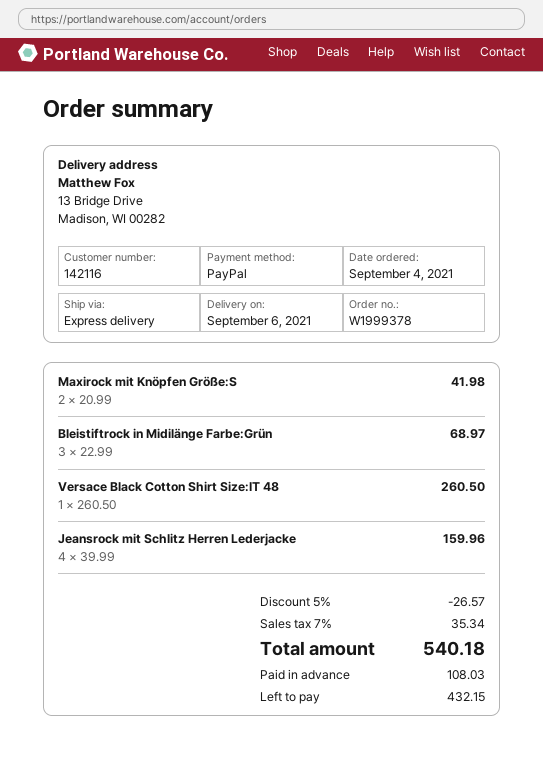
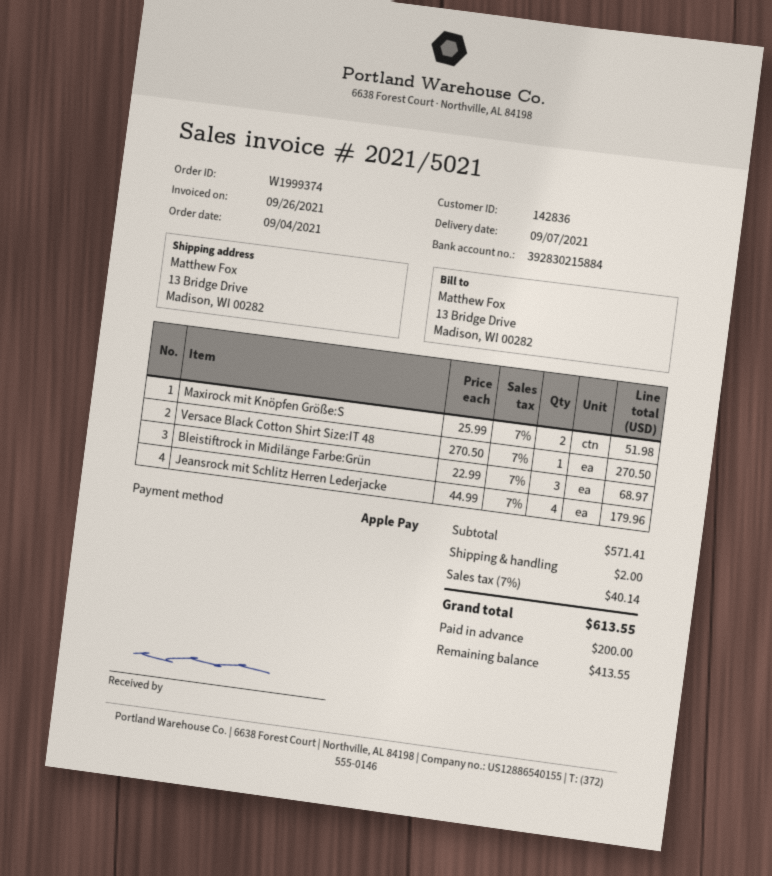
order number: W1999378 -> W1999374
delivery date: 2021-09-06 -> 2021-09-07
customer number: 142116 -> 142836
payment method: PayPal -> Apple Pay
Maxirock mit Knöpfen Größe:S: 2 x 20.99 = 41.98 -> 2 x 25.99 = 51.98
Versace Black Cotton Shirt Size:IT 48: 1 x 260.50 = 260.50 -> 1 x 270.50 = 270.50
Jeansrock mit Schlitz Herren Lederjacke: 4 x 39.99 = 159.96 -> 4 x 44.99 = 179.96
discount: 5% = 26.57 -> none
shipping: none -> 2.00
tax: 7% = 35.34 -> 7% = 40.14
total: 540.18 -> 613.55
deposit: 108.03 -> 200.00
balance: 432.15 -> 413.55

